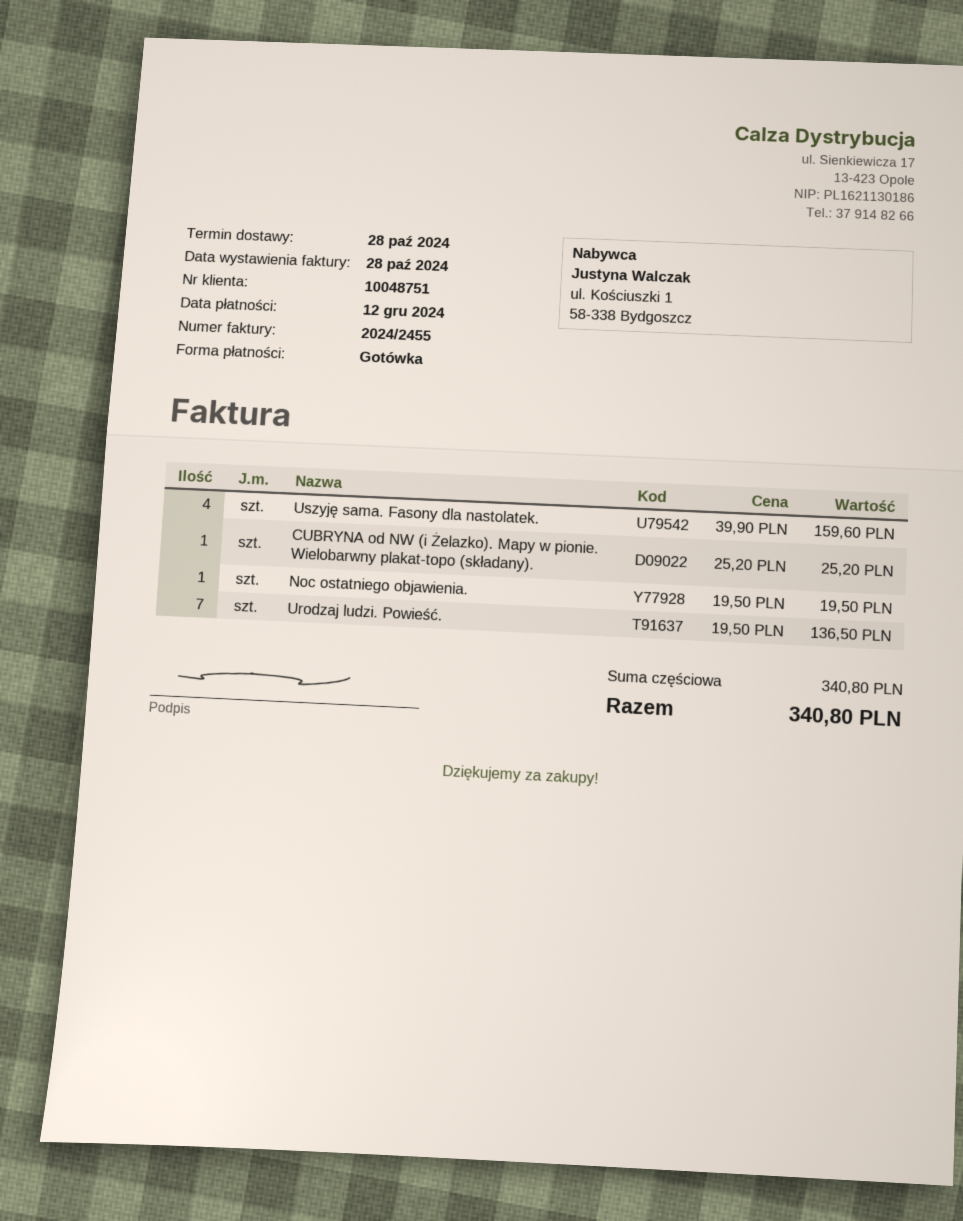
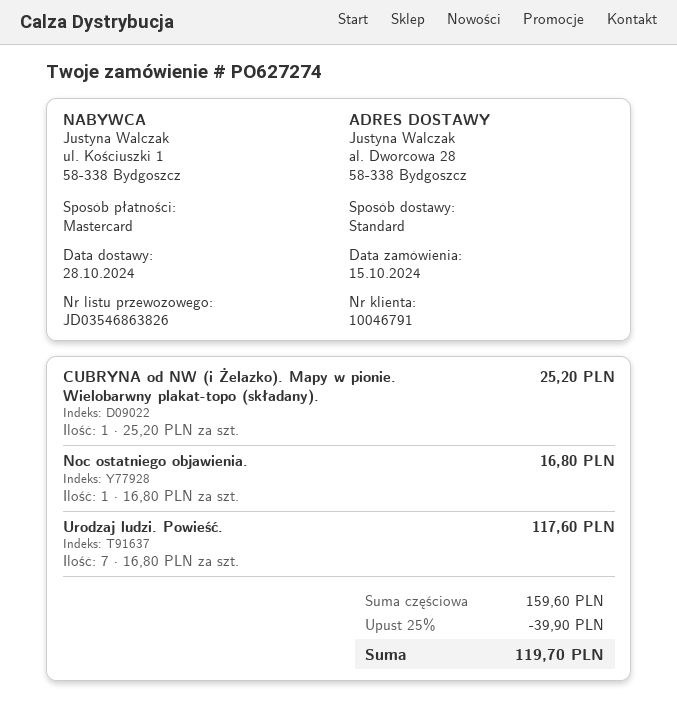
customer number: 10048751 -> 10046791
payment method: cash -> Mastercard
Uszyję sama. Fasony dla nastolatek.: 4 x 39.90 = 159.60 -> none
Noc ostatniego objawienia.: 1 x 19.50 = 19.50 -> 1 x 16.80 = 16.80
Urodzaj ludzi. Powieść.: 7 x 19.50 = 136.50 -> 7 x 16.80 = 117.60
subtotal: 340.80 -> 159.60
discount: none -> 25% = 39.90
total: 340.80 -> 119.70

